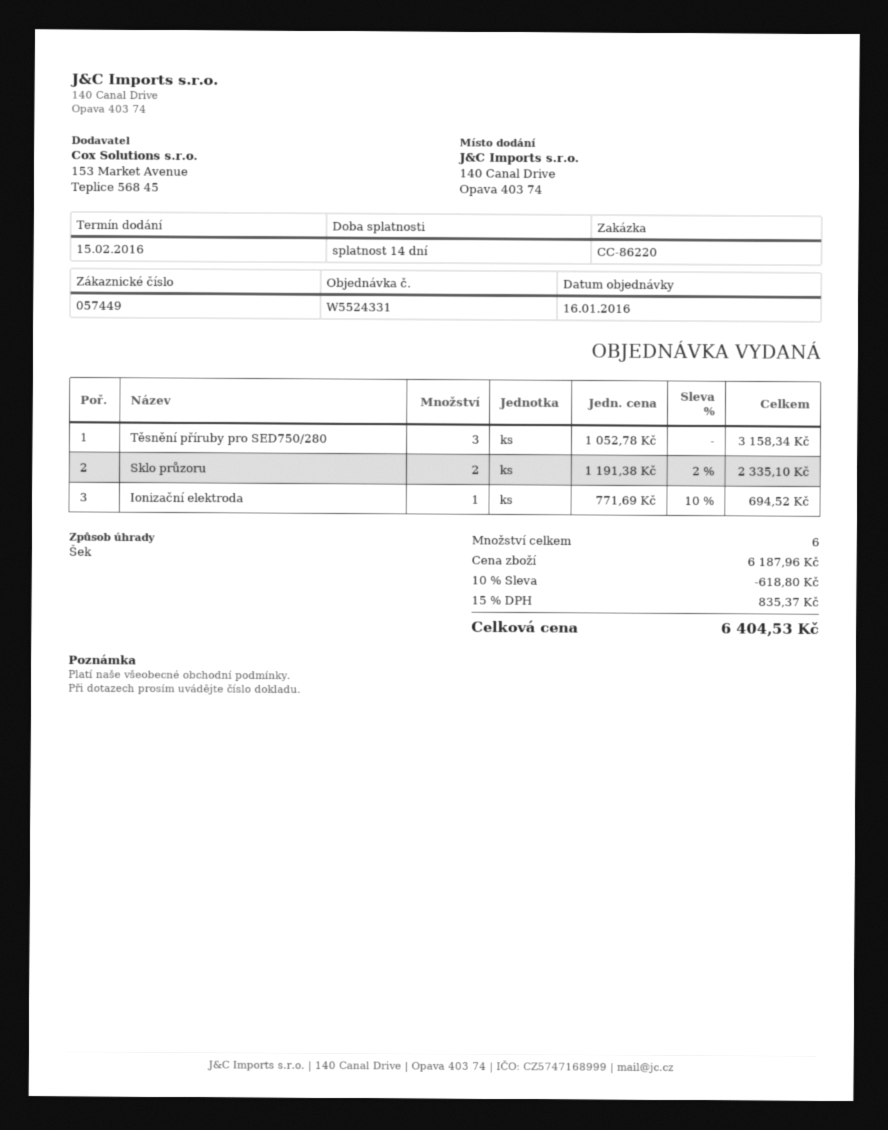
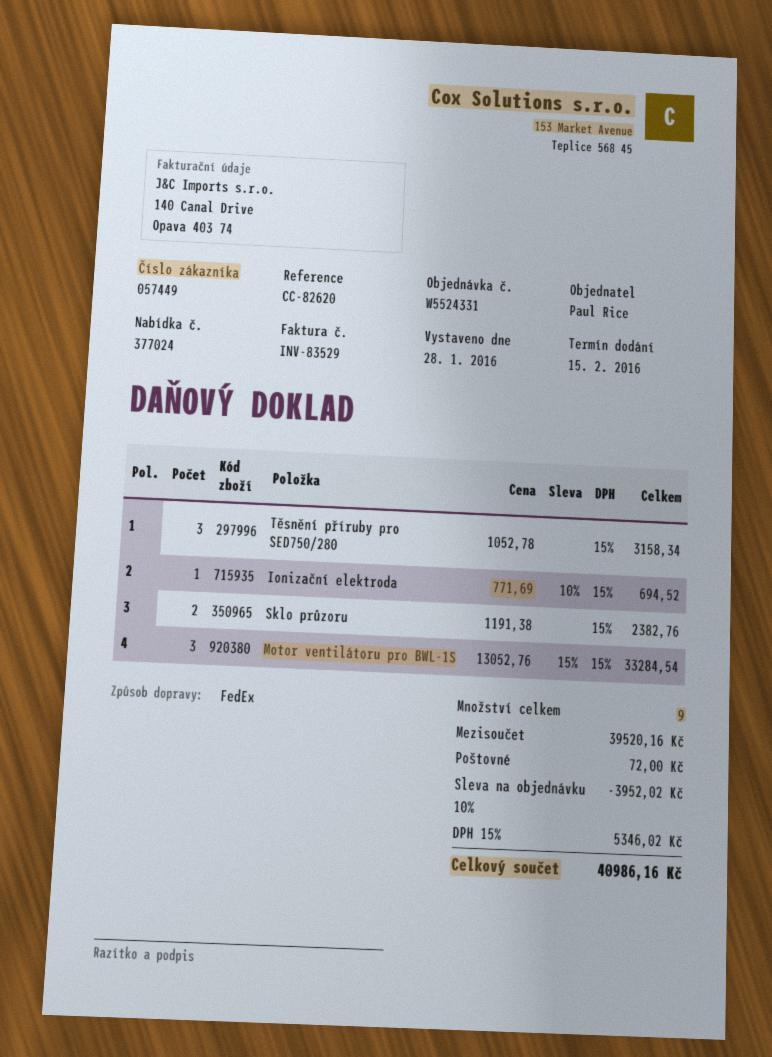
reference: CC-86220 -> CC-82620
Sklo průzoru: 2 x 1191.38 - 2% = 2335.10 -> 2 x 1191.38 = 2382.76
Motor ventilátoru pro BWL-1S: none -> 3 x 13052.76 - 15% = 33284.54
total quantity: 6 -> 9
subtotal: 6187.96 -> 39520.16
discount: 10% = 618.80 -> 10% = 3952.02
shipping: none -> 72.00
tax: 15% = 835.37 -> 15% = 5346.02
total: 6404.53 -> 40986.16

